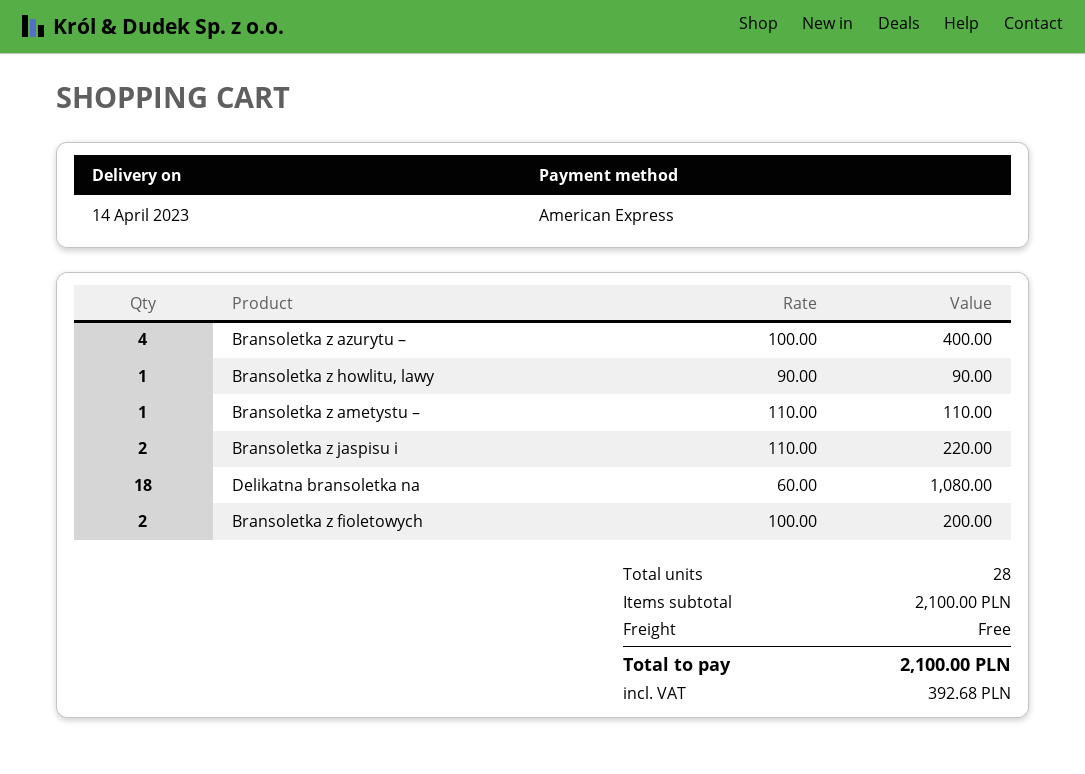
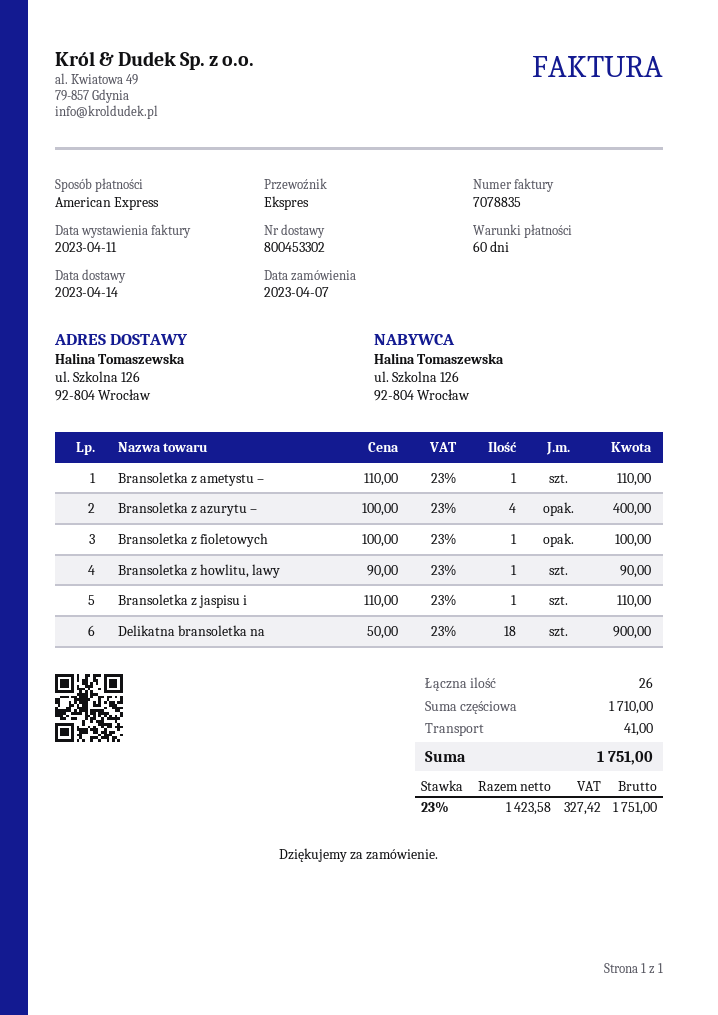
Bransoletka z jaspisu i: 2 x 110.00 = 220.00 -> 1 x 110.00 = 110.00
Delikatna bransoletka na: 18 x 60.00 = 1080.00 -> 18 x 50.00 = 900.00
Bransoletka z fioletowych: 2 x 100.00 = 200.00 -> 1 x 100.00 = 100.00
total quantity: 28 -> 26
subtotal: 2100.00 -> 1710.00
shipping: 0.00 -> 41.00
tax: 392.68 -> 327.42
total: 2100.00 -> 1751.00

